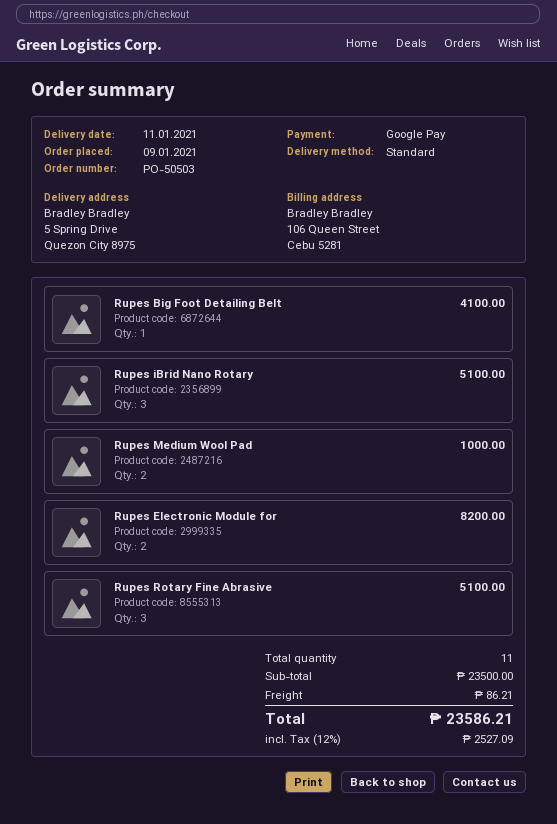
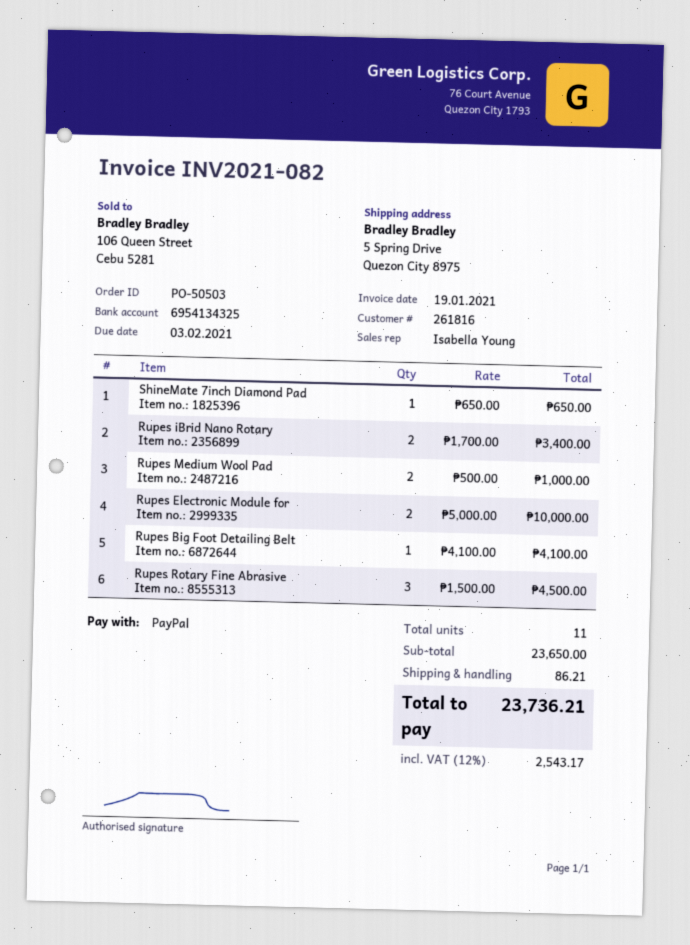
payment method: Google Pay -> PayPal
Rupes iBrid Nano Rotary: 3 for 5100.00 -> 2 for 3400.00
Rupes Electronic Module for: 2 for 8200.00 -> 2 for 10000.00
Rupes Rotary Fine Abrasive: 3 for 5100.00 -> 3 for 4500.00
ShineMate 7inch Diamond Pad: none -> 1 for 650.00
subtotal: 23500.00 -> 23650.00
tax: 12% = 2527.09 -> 12% = 2543.17
total: 23586.21 -> 23736.21

